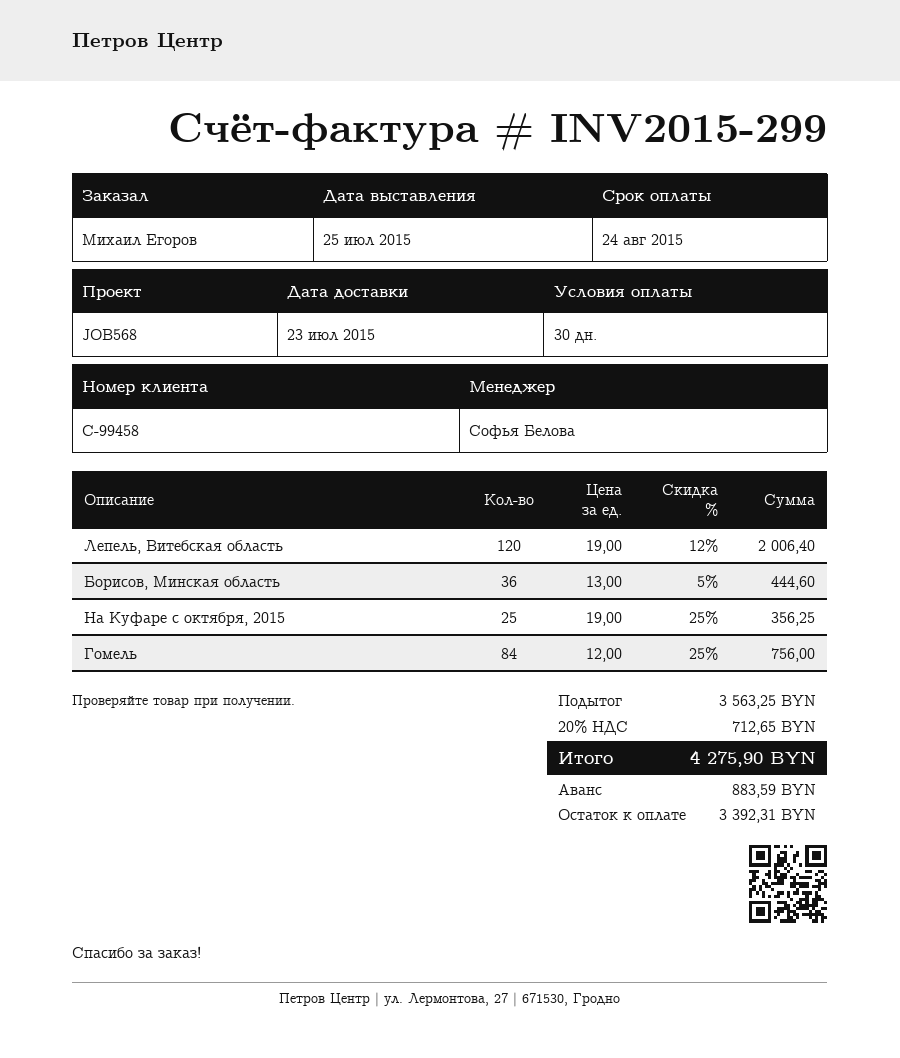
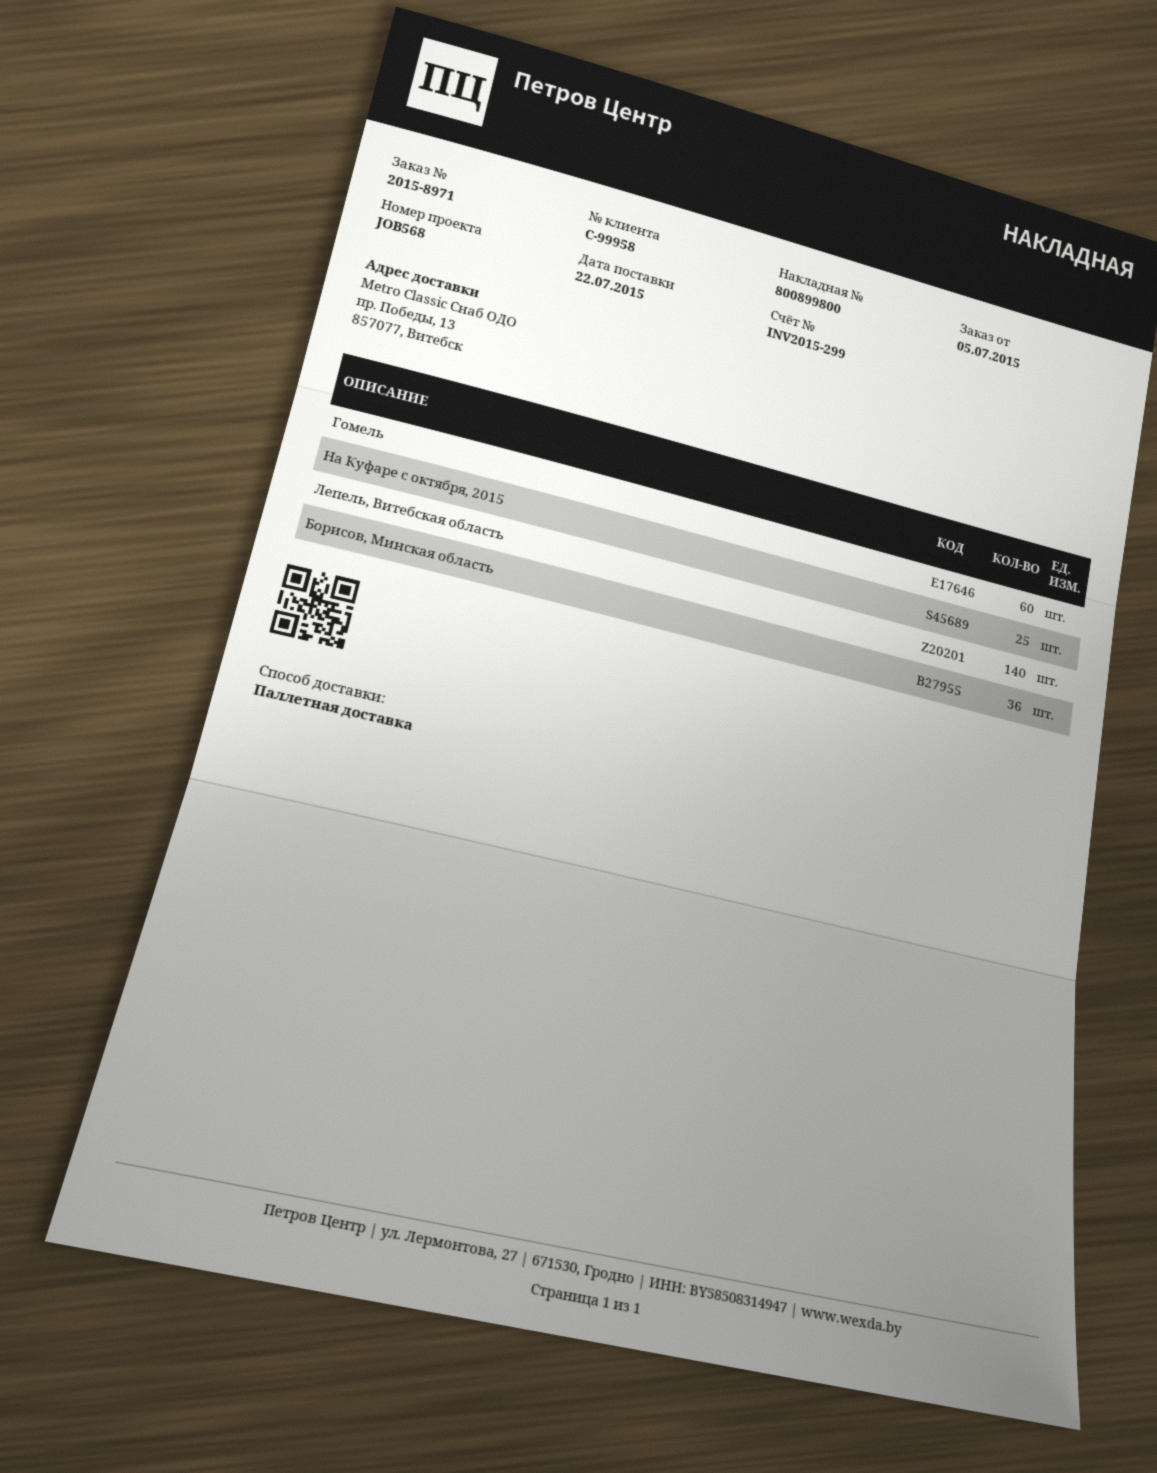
delivery date: 2015-07-23 -> 2015-07-22
customer number: C-99458 -> C-99958
Лепель, Витебская область: 120 -> 140
Гомель: 84 -> 60

